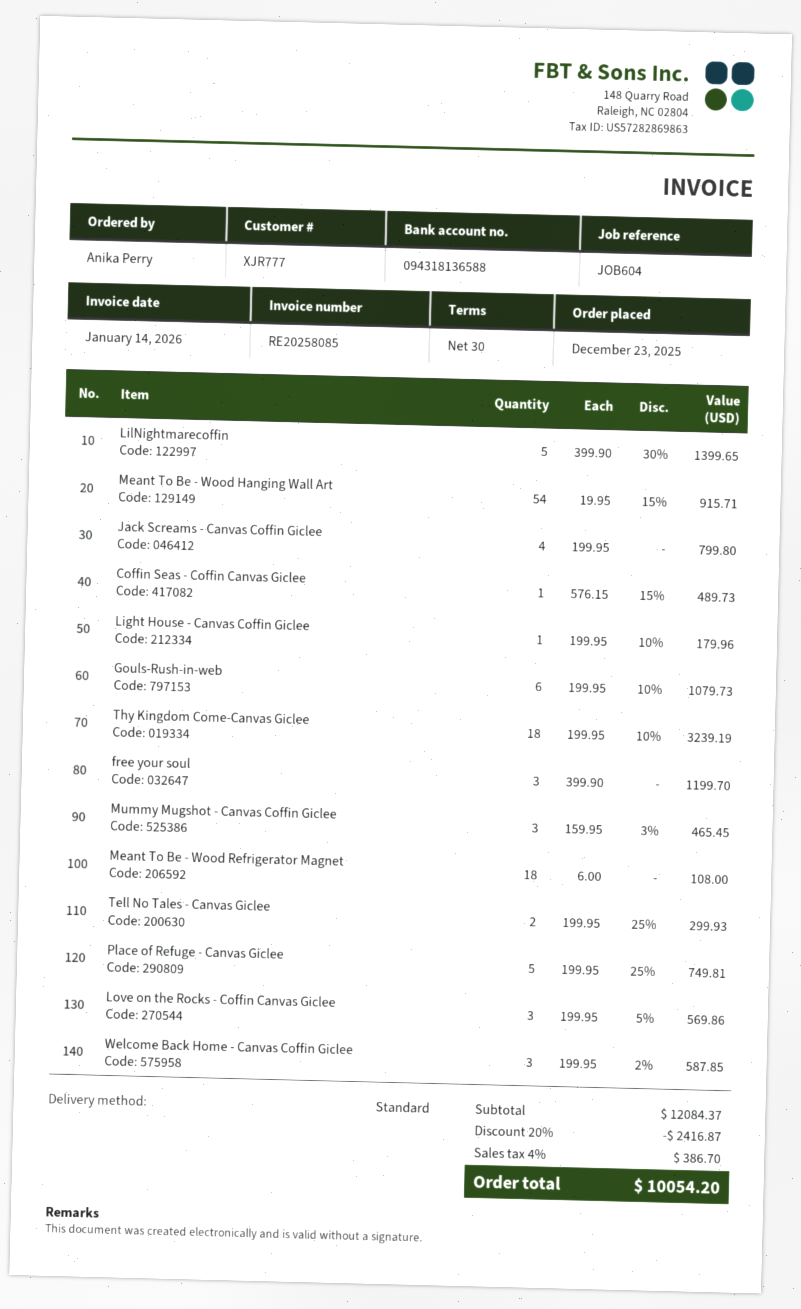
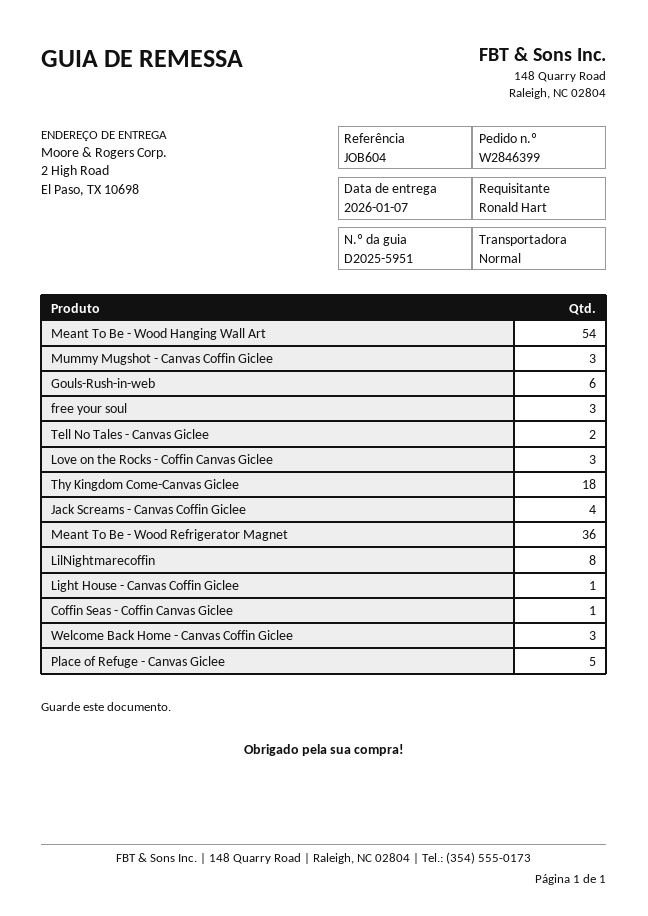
ordered by: Anika Perry -> Ronald Hart
LilNightmarecoffin: 5 -> 8
Meant To Be - Wood Refrigerator Magnet: 18 -> 36

